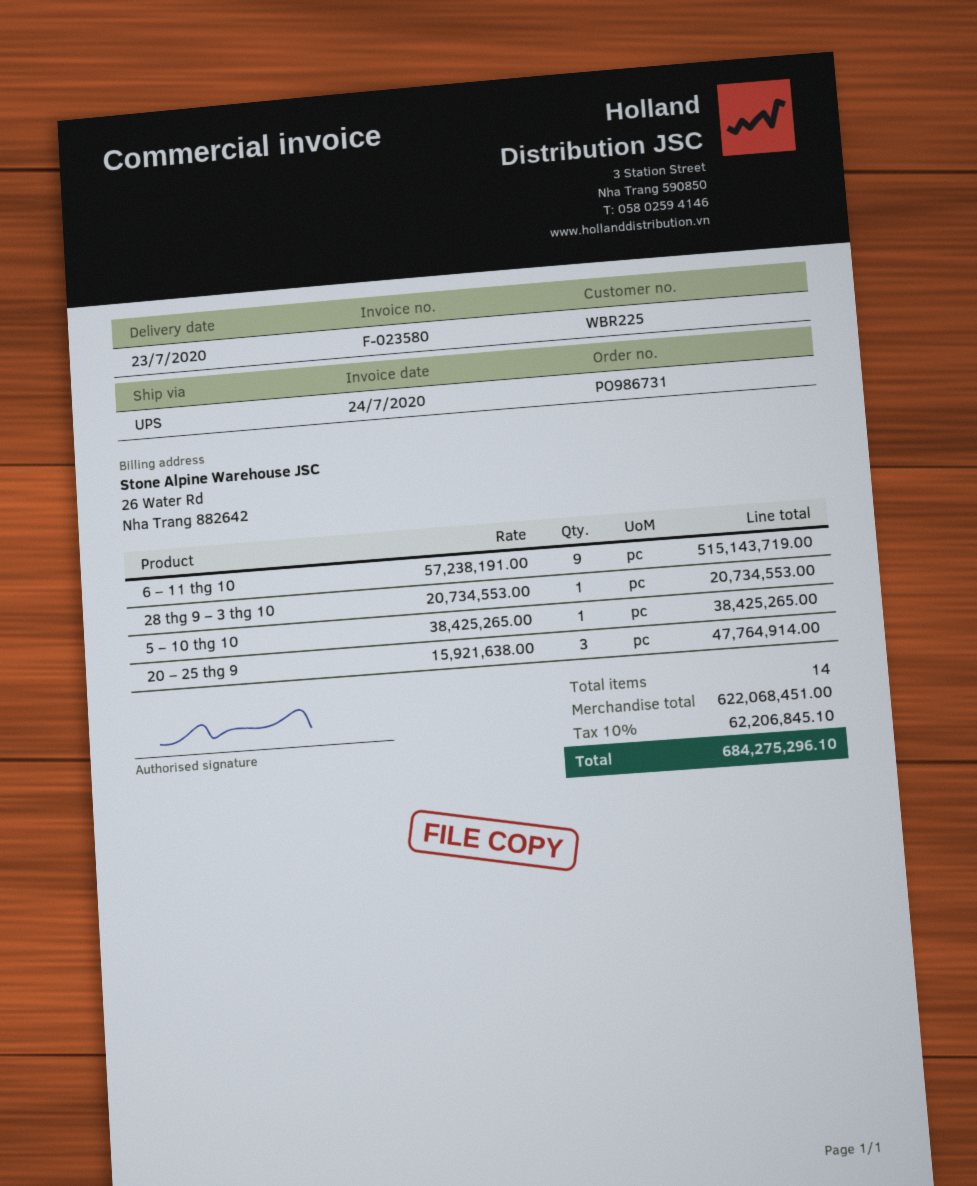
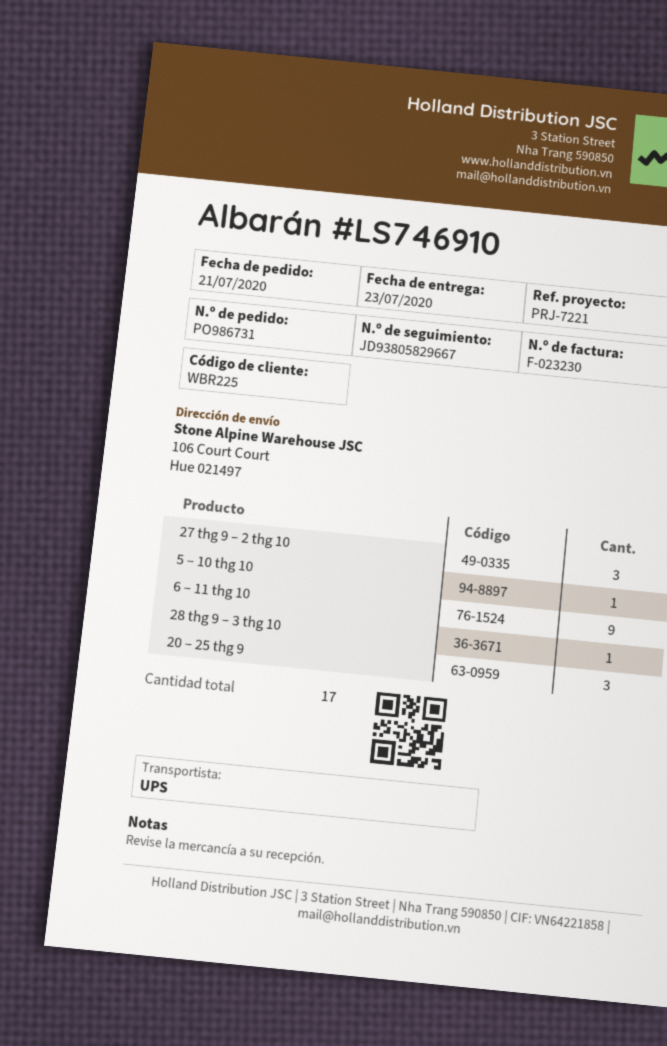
invoice number: F-023580 -> F-023230
27 thg 9 – 2 thg 10: none -> 3
total quantity: 14 -> 17

